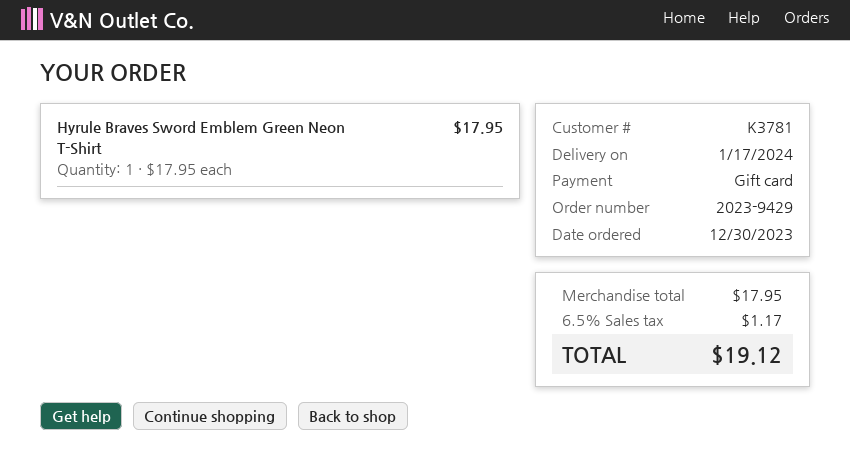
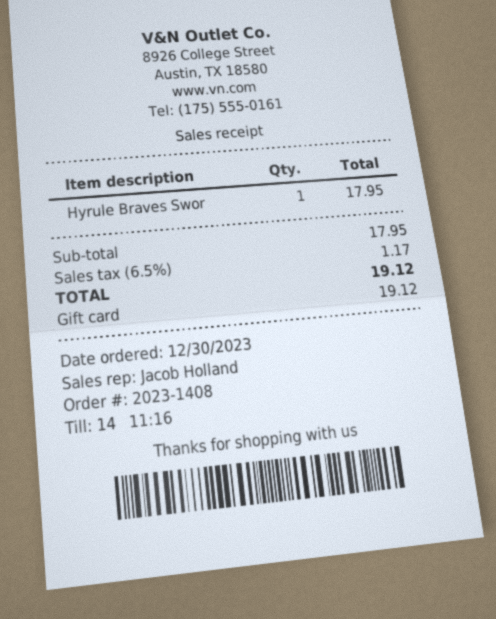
order number: 2023-9429 -> 2023-1408

